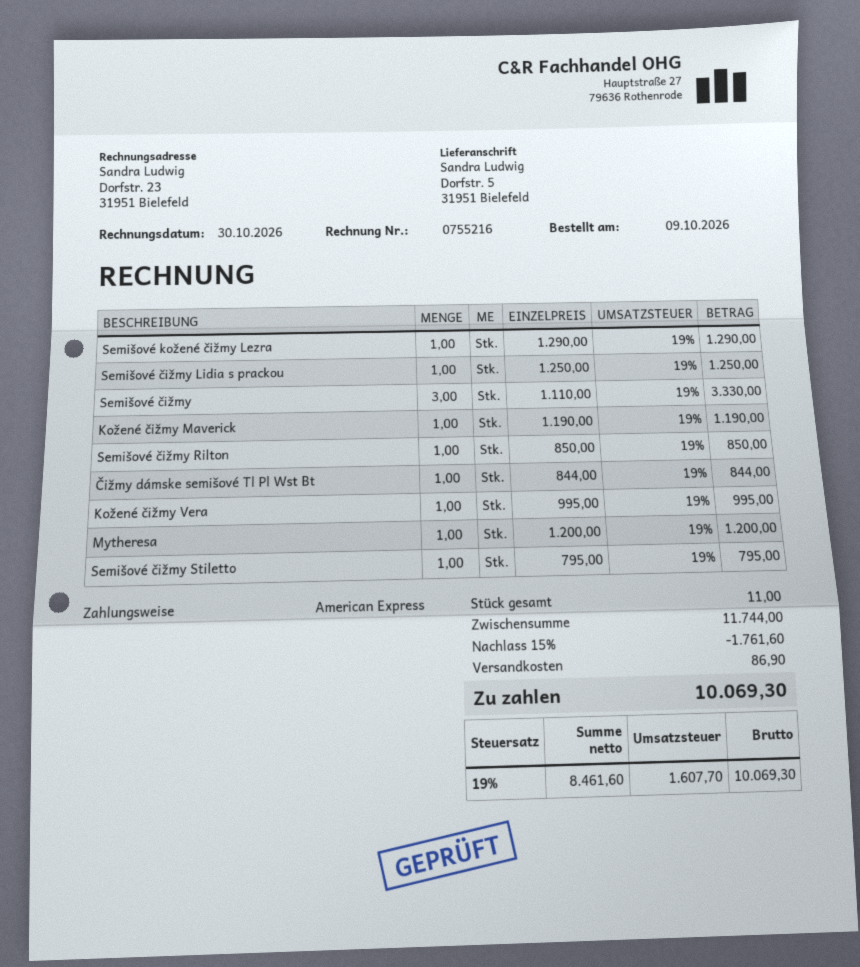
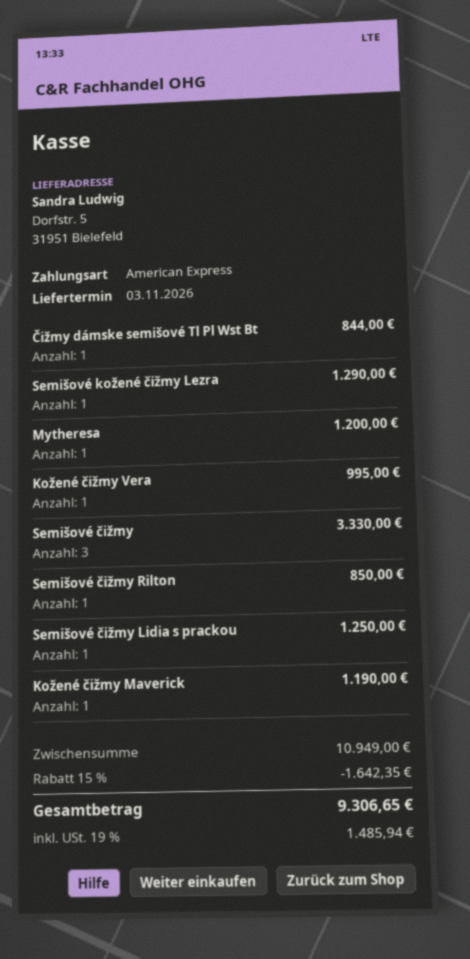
Semišové čižmy Stiletto: 1 for 795.00 -> none
subtotal: 11744.00 -> 10949.00
discount: 15% = 1761.60 -> 15% = 1642.35
shipping: 86.90 -> none
tax: 19% = 1607.70 -> 19% = 1485.94
total: 10069.30 -> 9306.65

